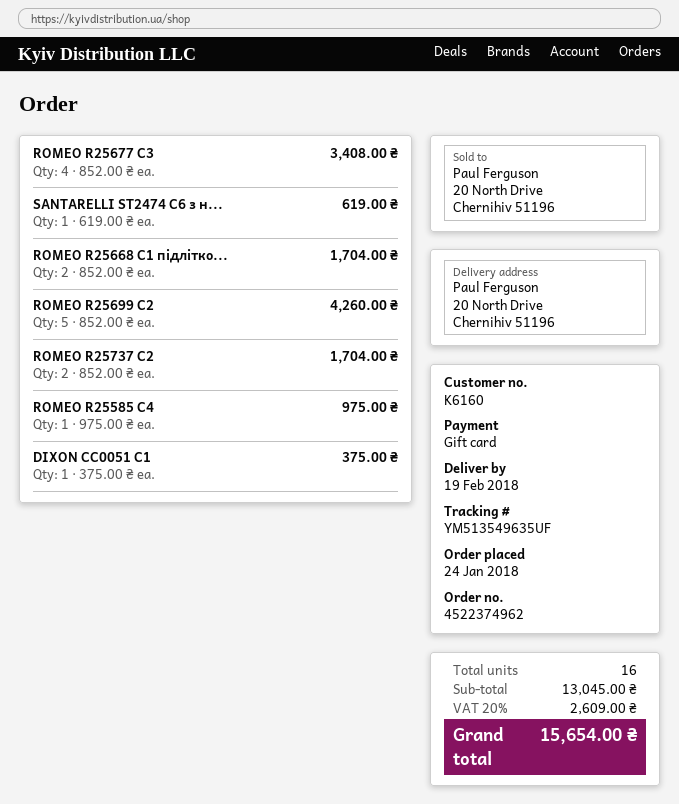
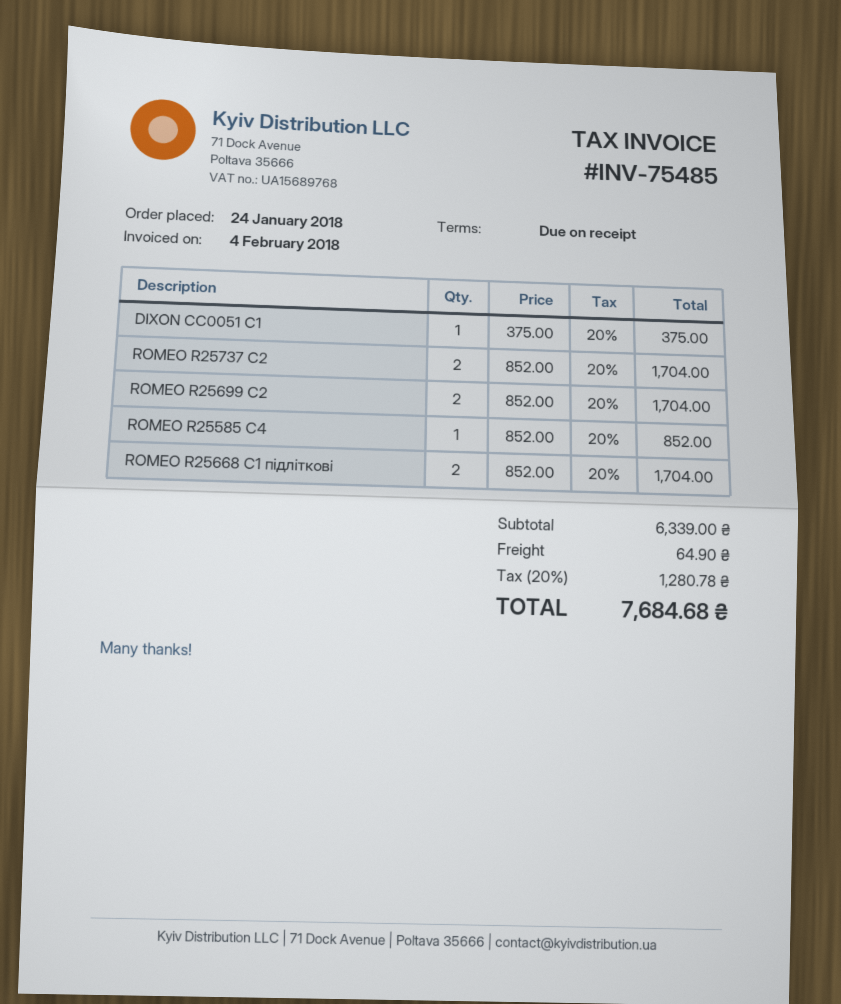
ROMEO R25677 C3: 4 x 852.00 = 3408.00 -> none
SANTARELLI ST2474 C6 з н...: 1 x 619.00 = 619.00 -> none
ROMEO R25699 C2: 5 x 852.00 = 4260.00 -> 2 x 852.00 = 1704.00
ROMEO R25585 C4: 1 x 975.00 = 975.00 -> 1 x 852.00 = 852.00
subtotal: 13045.00 -> 6339.00
shipping: none -> 64.90
tax: 20% = 2609.00 -> 20% = 1280.78
total: 15654.00 -> 7684.68

